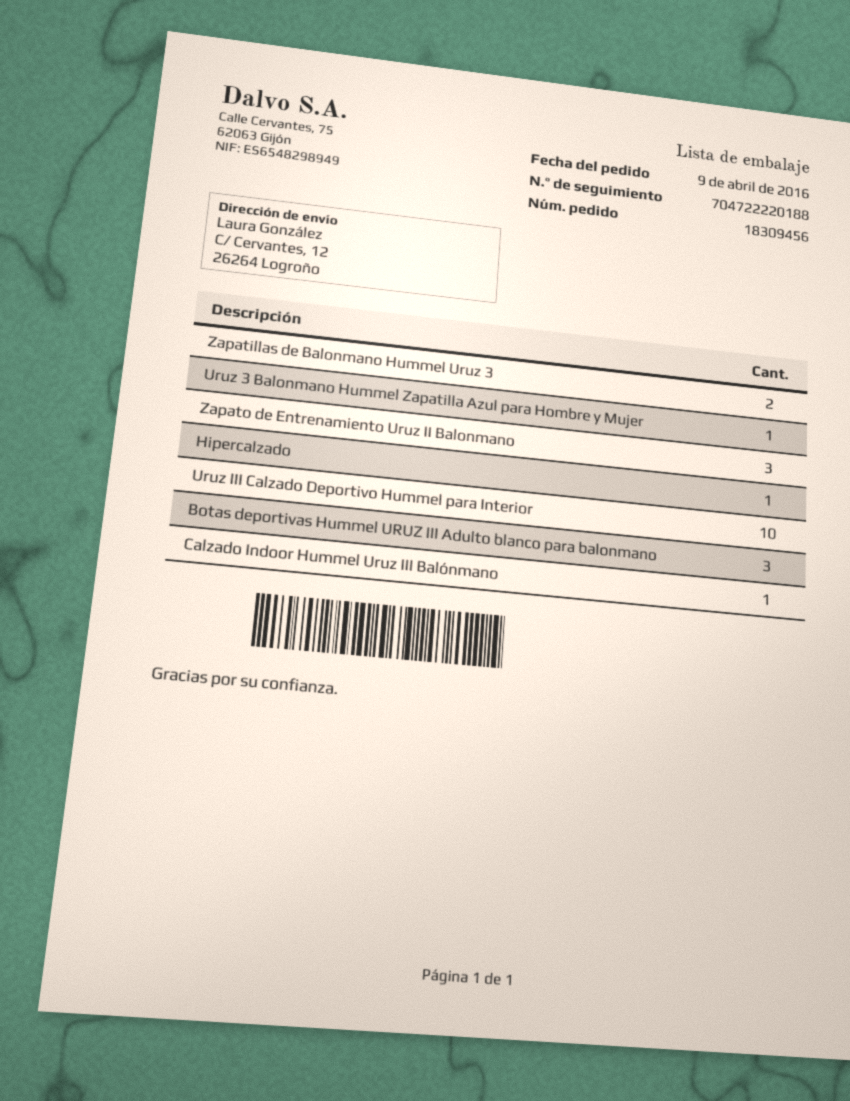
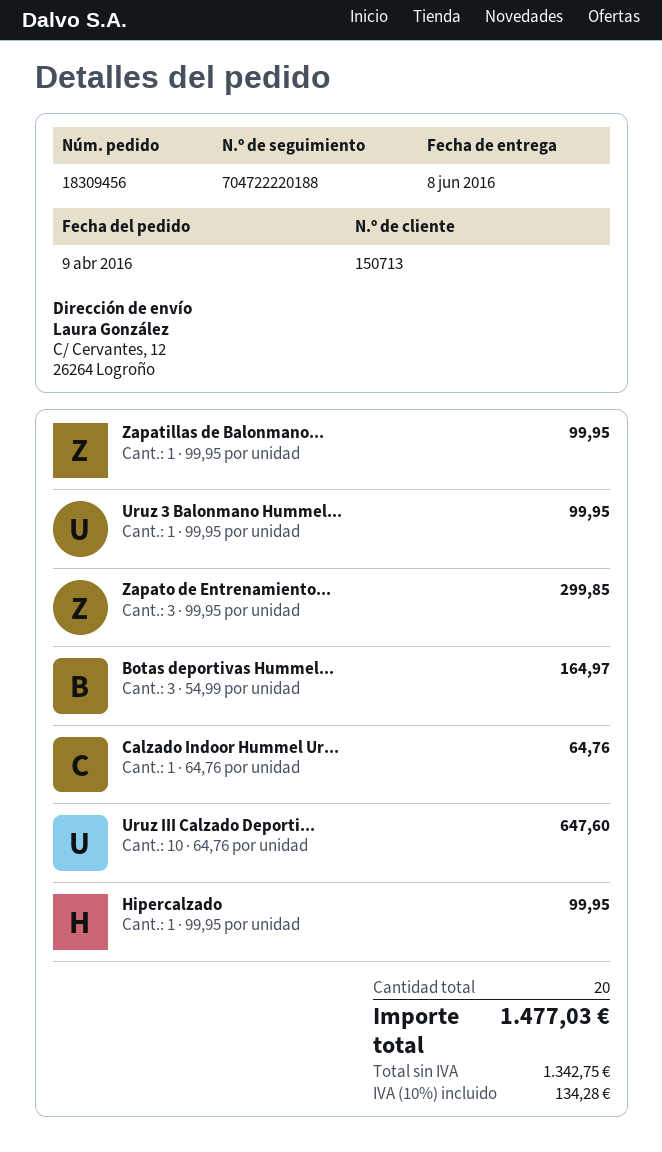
Zapatillas de Balonmano Hummel Uruz 3: 2 -> 1

